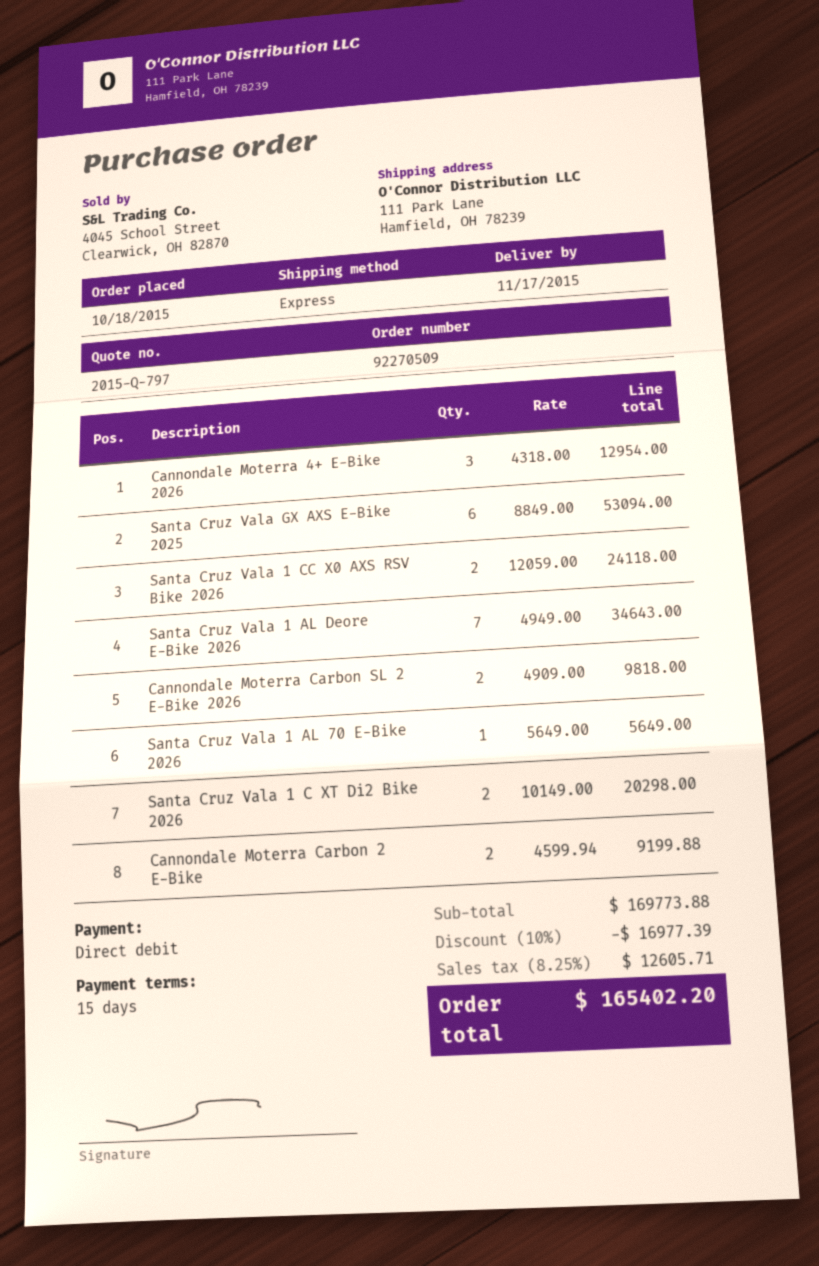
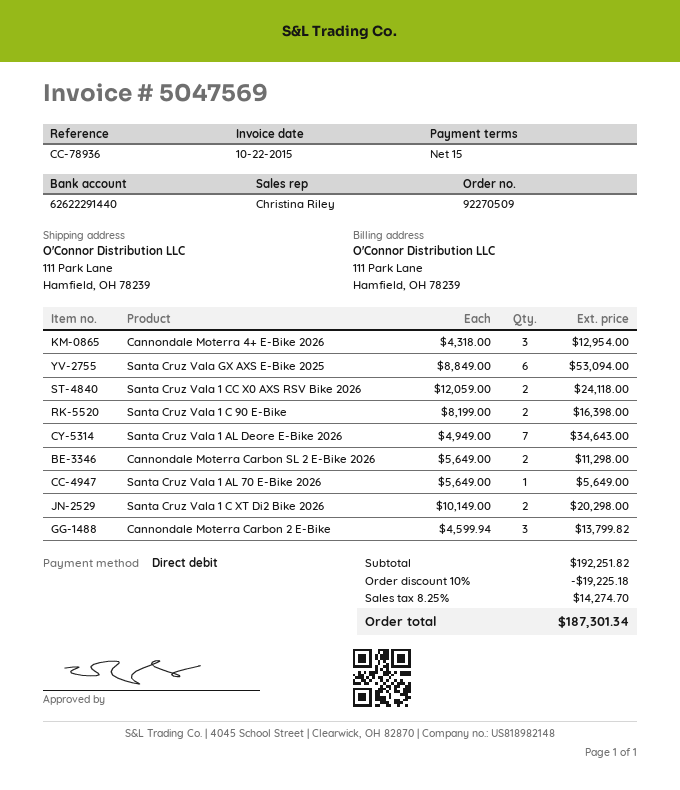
Cannondale Moterra Carbon SL 2 E-Bike 2026: 2 x 4909.00 = 9818.00 -> 2 x 5649.00 = 11298.00
Cannondale Moterra Carbon 2 E-Bike: 2 x 4599.94 = 9199.88 -> 3 x 4599.94 = 13799.82
Santa Cruz Vala 1 C 90 E-Bike: none -> 2 x 8199.00 = 16398.00
subtotal: 169773.88 -> 192251.82
discount: 10% = 16977.39 -> 10% = 19225.18
tax: 8.25% = 12605.71 -> 8.25% = 14274.70
total: 165402.20 -> 187301.34

